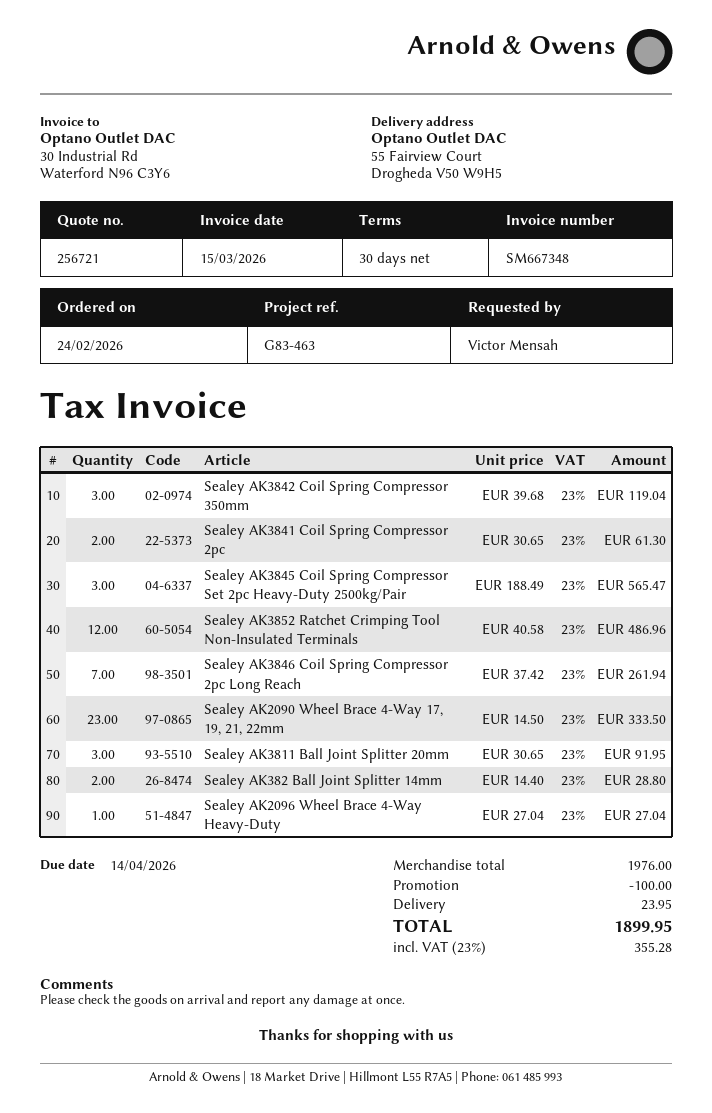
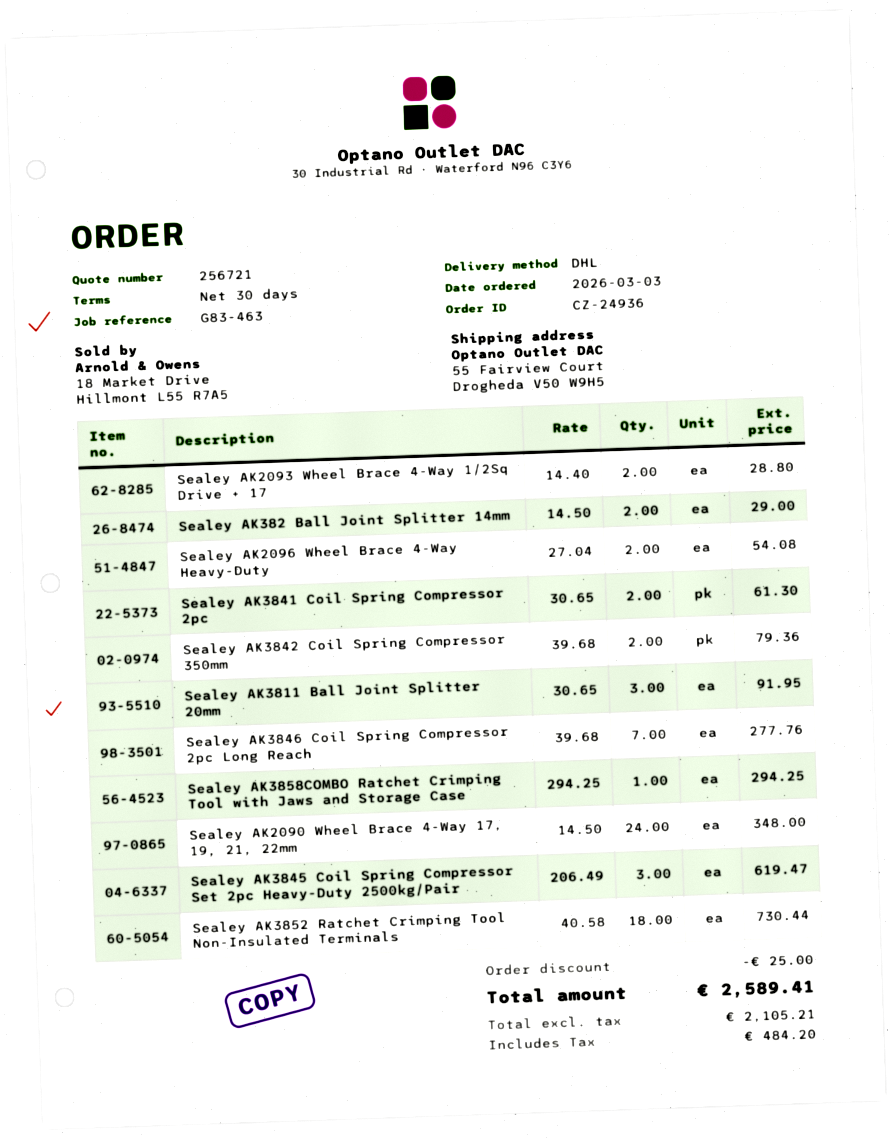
order date: 2026-02-24 -> 2026-03-03
Sealey AK3842 Coil Spring Compressor 350mm: 3 x 39.68 = 119.04 -> 2 x 39.68 = 79.36
Sealey AK3845 Coil Spring Compressor Set 2pc Heavy-Duty 2500kg/Pair: 3 x 188.49 = 565.47 -> 3 x 206.49 = 619.47
Sealey AK3852 Ratchet Crimping Tool Non-Insulated Terminals: 12 x 40.58 = 486.96 -> 18 x 40.58 = 730.44
Sealey AK3846 Coil Spring Compressor 2pc Long Reach: 7 x 37.42 = 261.94 -> 7 x 39.68 = 277.76
Sealey AK2090 Wheel Brace 4-Way 17, 19, 21, 22mm: 23 x 14.50 = 333.50 -> 24 x 14.50 = 348.00
Sealey AK382 Ball Joint Splitter 14mm: 2 x 14.40 = 28.80 -> 2 x 14.50 = 29.00
Sealey AK2096 Wheel Brace 4-Way Heavy-Duty: 1 x 27.04 = 27.04 -> 2 x 27.04 = 54.08
Sealey AK2093 Wheel Brace 4-Way 1/2Sq Drive + 17: none -> 2 x 14.40 = 28.80
Sealey AK3858COMBO Ratchet Crimping Tool with Jaws and Storage Case: none -> 1 x 294.25 = 294.25
discount: 100.00 -> 25.00
shipping: 23.95 -> none
tax: 355.28 -> 484.20
total: 1899.95 -> 2589.41

